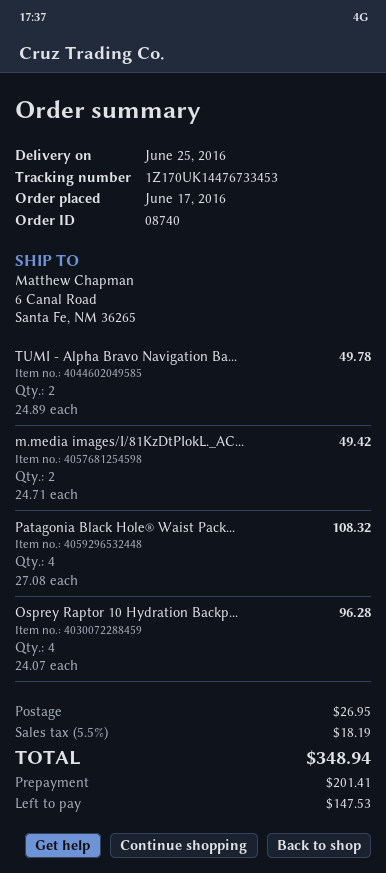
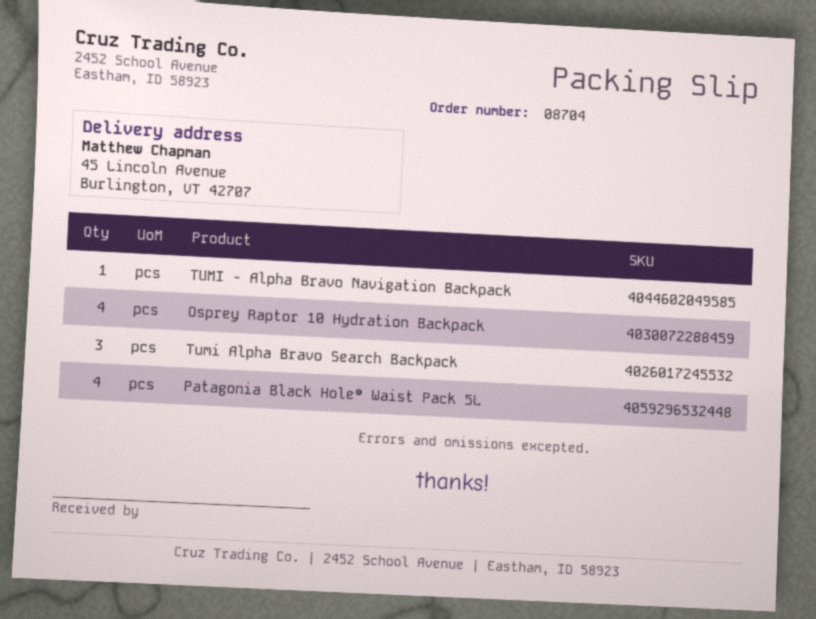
order number: 08740 -> 08704
ship to: 6 Canal Road, Santa Fe, NM 36265 -> 45 Lincoln Avenue, Burlington, VT 42707
TUMI - Alpha Bravo Navigation Ba...: 2 -> 1
m.media images/I/81KzDtPIokL._AC...: 2 -> none
Tumi Alpha Bravo Search Backpack: none -> 3

